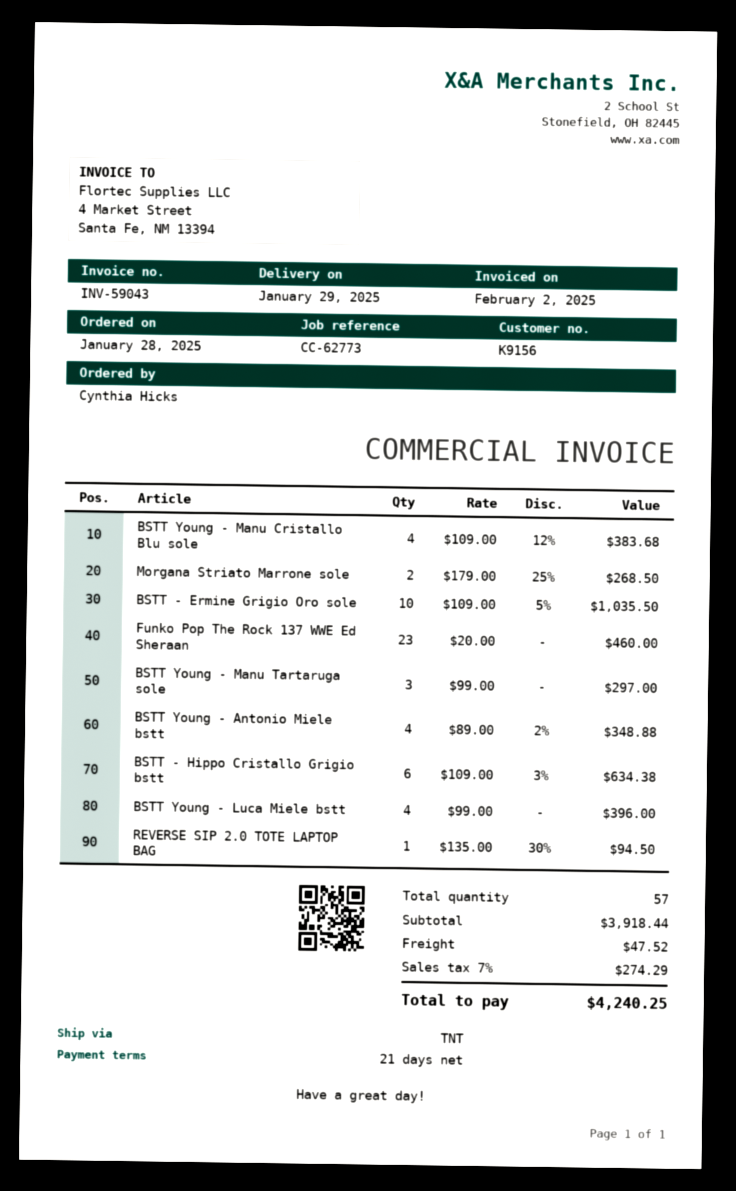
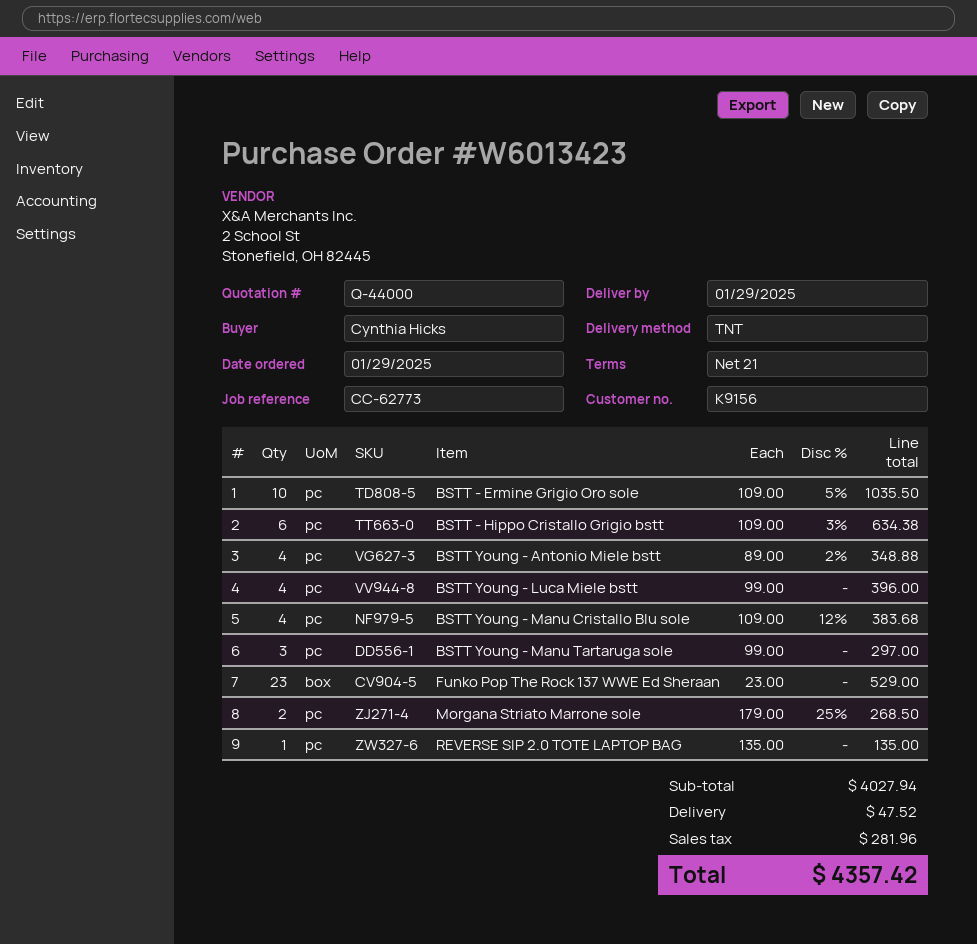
order date: 2025-01-28 -> 2025-01-29
Funko Pop The Rock 137 WWE Ed Sheraan: 23 x 20.00 = 460.00 -> 23 x 23.00 = 529.00
REVERSE SIP 2.0 TOTE LAPTOP BAG: 1 x 135.00 - 30% = 94.50 -> 1 x 135.00 = 135.00
subtotal: 3918.44 -> 4027.94
tax: 274.29 -> 281.96
total: 4240.25 -> 4357.42

